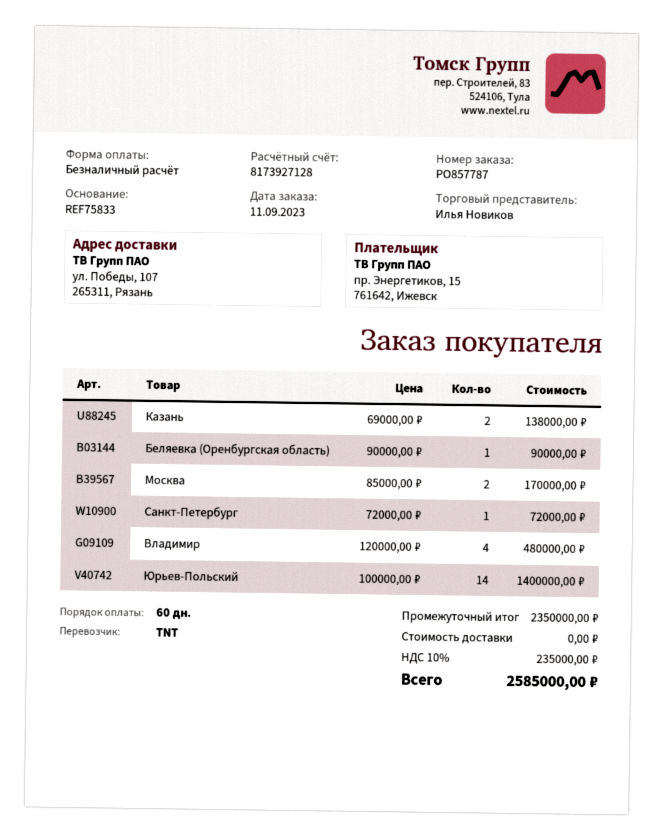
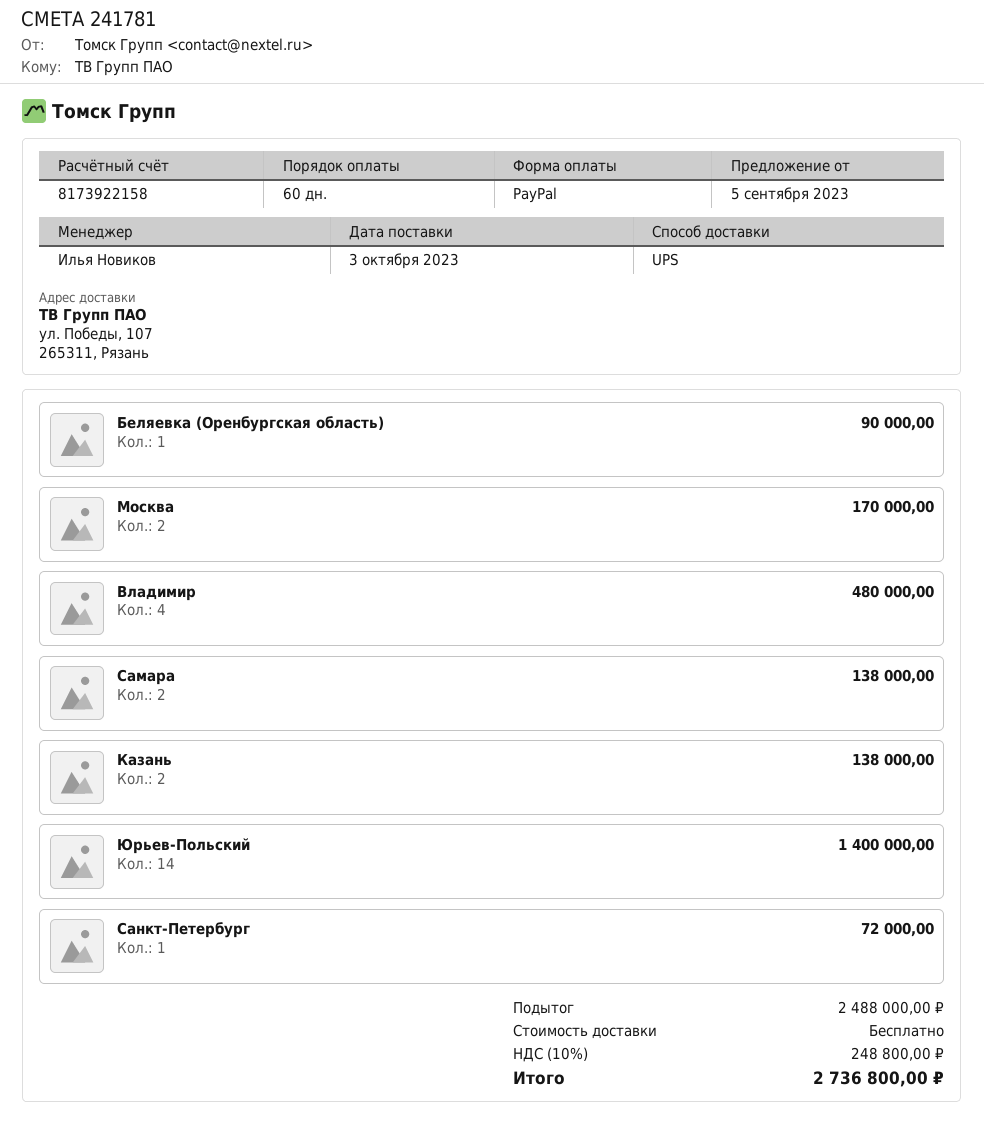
payment method: bank transfer -> PayPal
bank account: 8173927128 -> 8173922158
shipping method: TNT -> UPS
Самара: none -> 2 for 138000.00
subtotal: 2350000.00 -> 2488000.00
tax: 10% = 235000.00 -> 10% = 248800.00
total: 2585000.00 -> 2736800.00

